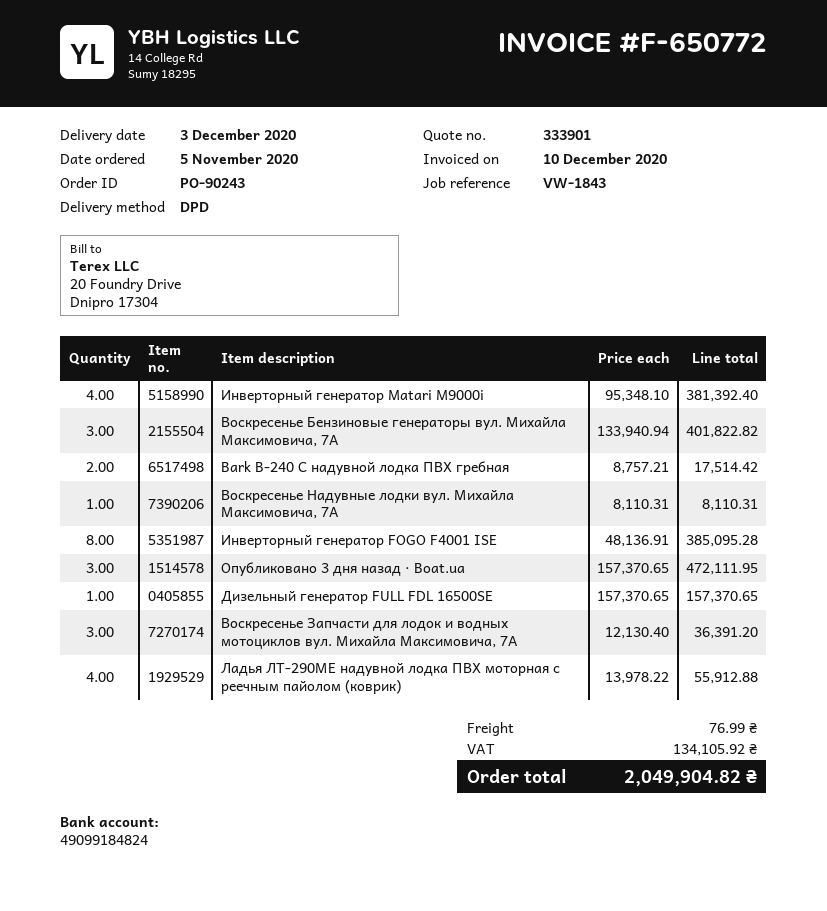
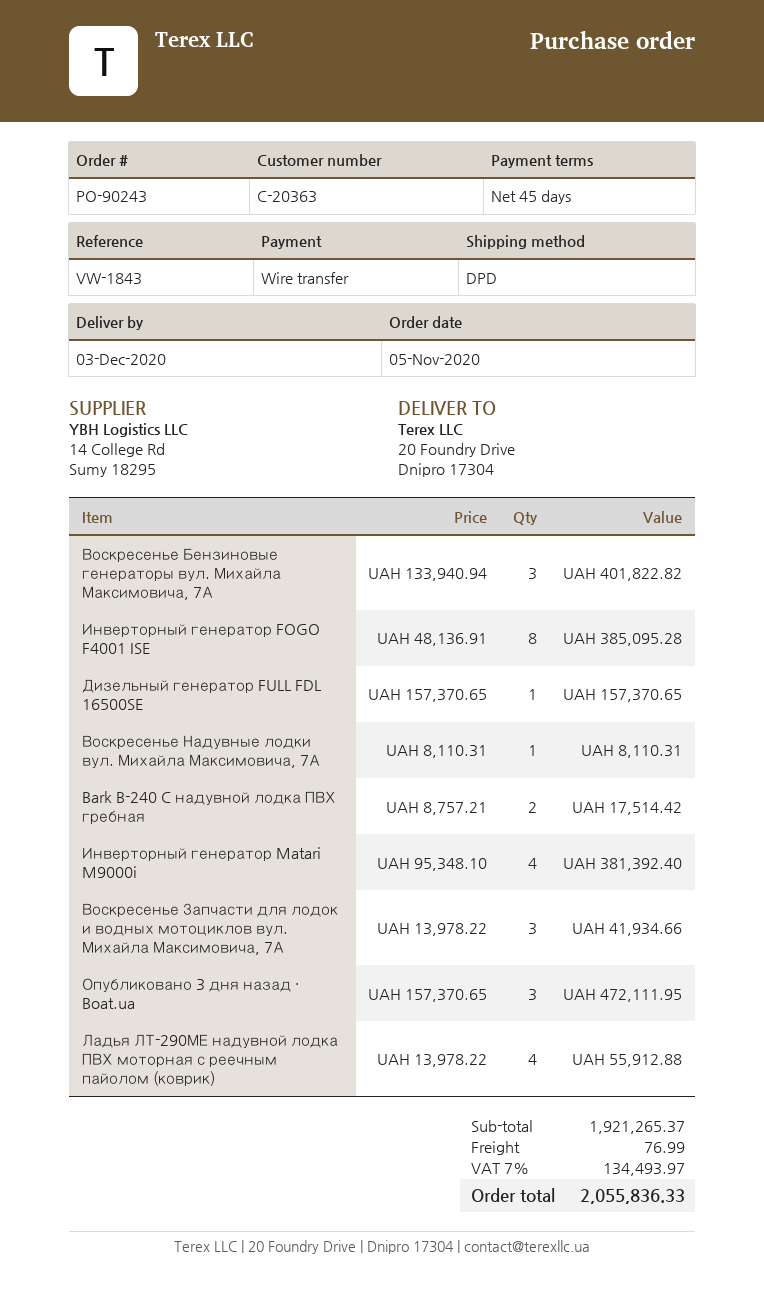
Воскресенье Запчасти для лодок и водных мотоциклов вул. Михайла Максимовича, 7А: 3 x 12130.40 = 36391.20 -> 3 x 13978.22 = 41934.66
tax: 134105.92 -> 134493.97
total: 2049904.82 -> 2055836.33

